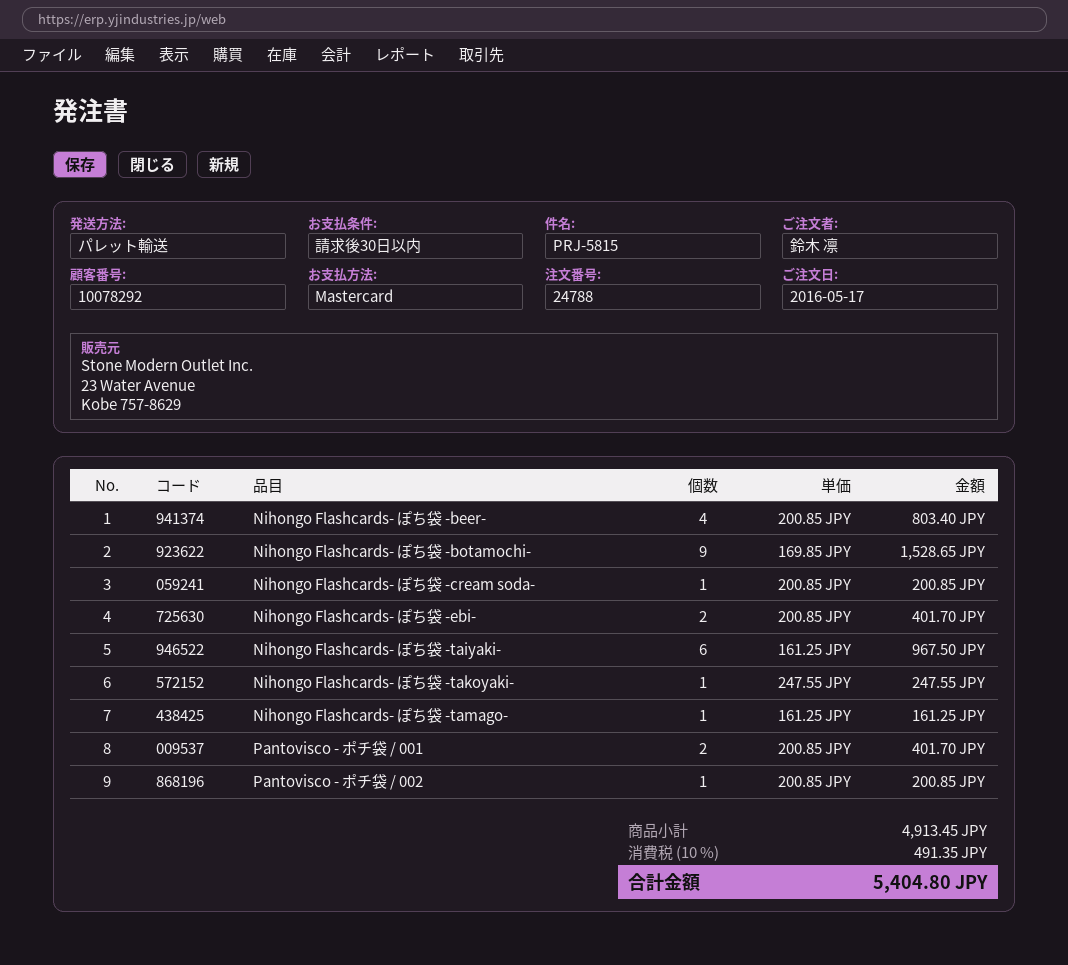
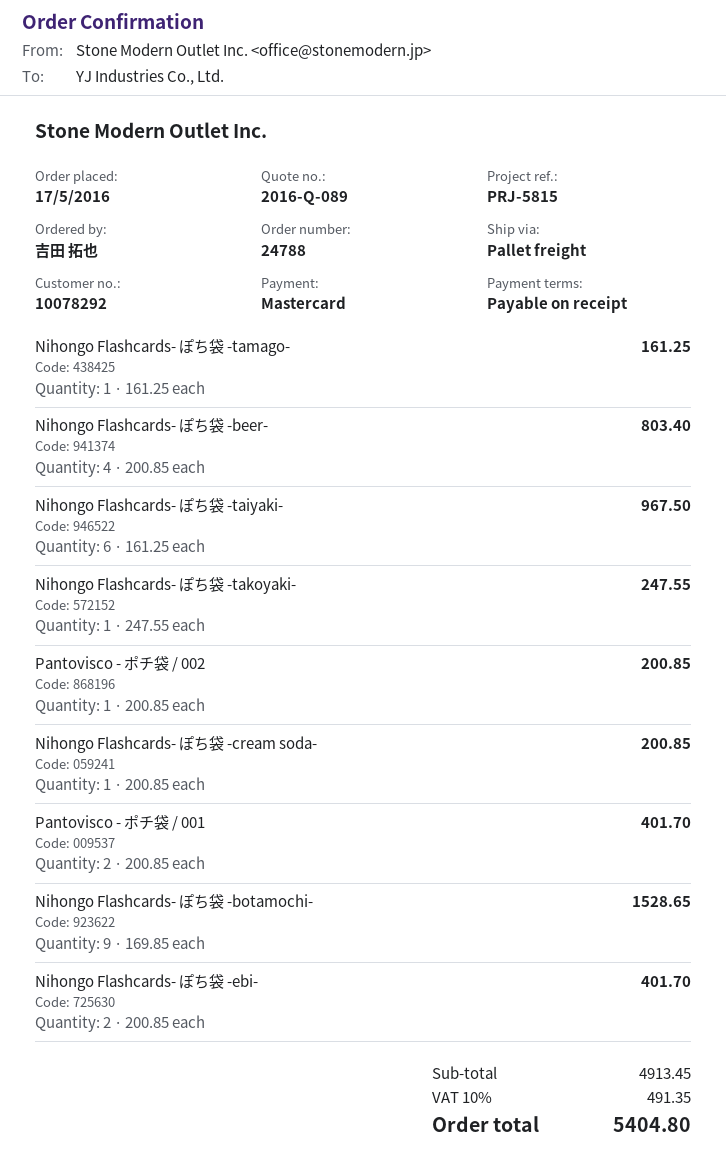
payment terms: 30 days -> on receipt
ordered by: 鈴木 凛 -> 吉田 拓也

